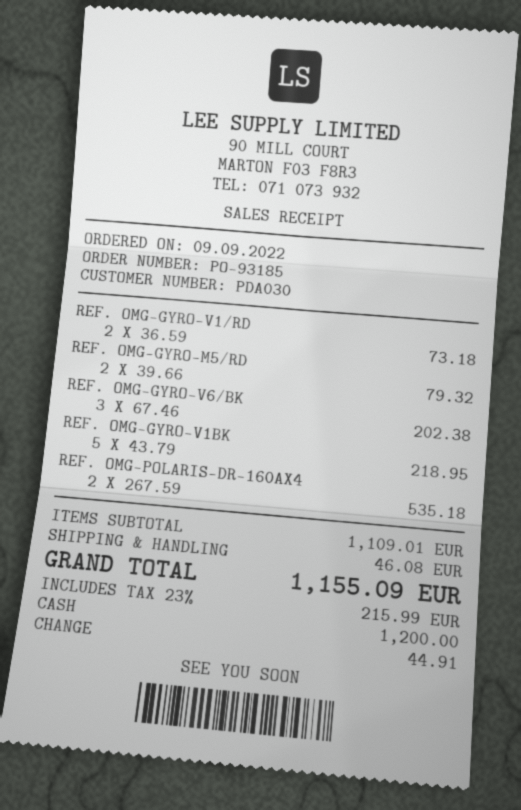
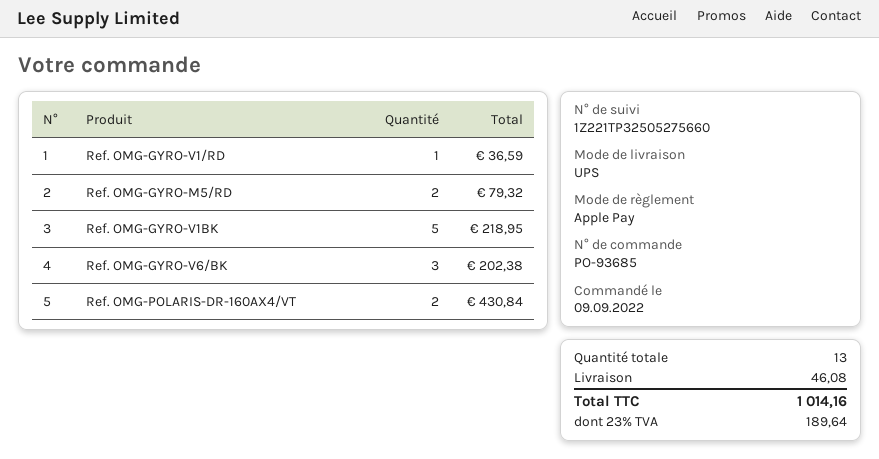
order number: PO-93185 -> PO-93685
payment method: cash -> Apple Pay
REF. OMG-GYRO-V1/RD: 2 for 73.18 -> 1 for 36.59
REF. OMG-POLARIS-DR-160AX4: 2 for 535.18 -> 2 for 430.84
tax: 23% = 215.99 -> 23% = 189.64
total: 1155.09 -> 1014.16

